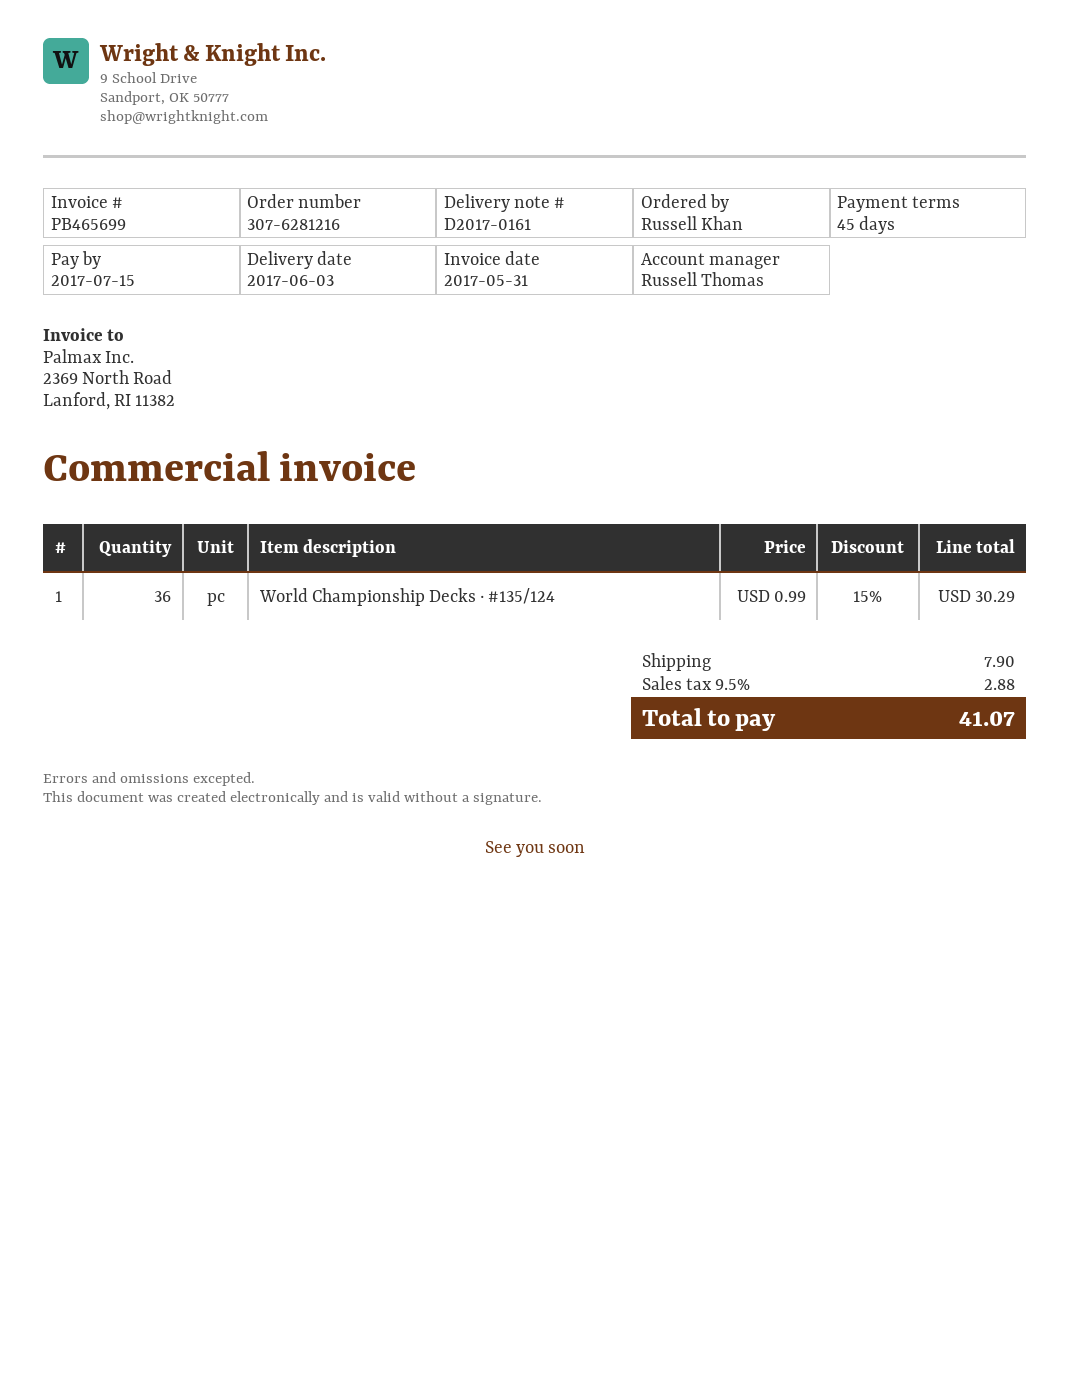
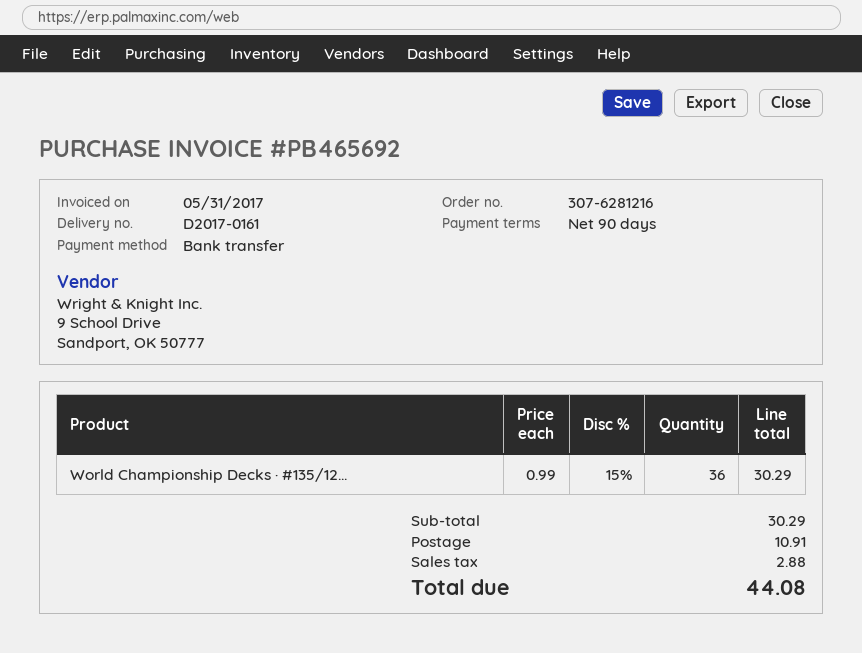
invoice number: PB465699 -> PB465692
payment terms: 45 days -> 90 days
shipping: 7.90 -> 10.91
total: 41.07 -> 44.08

